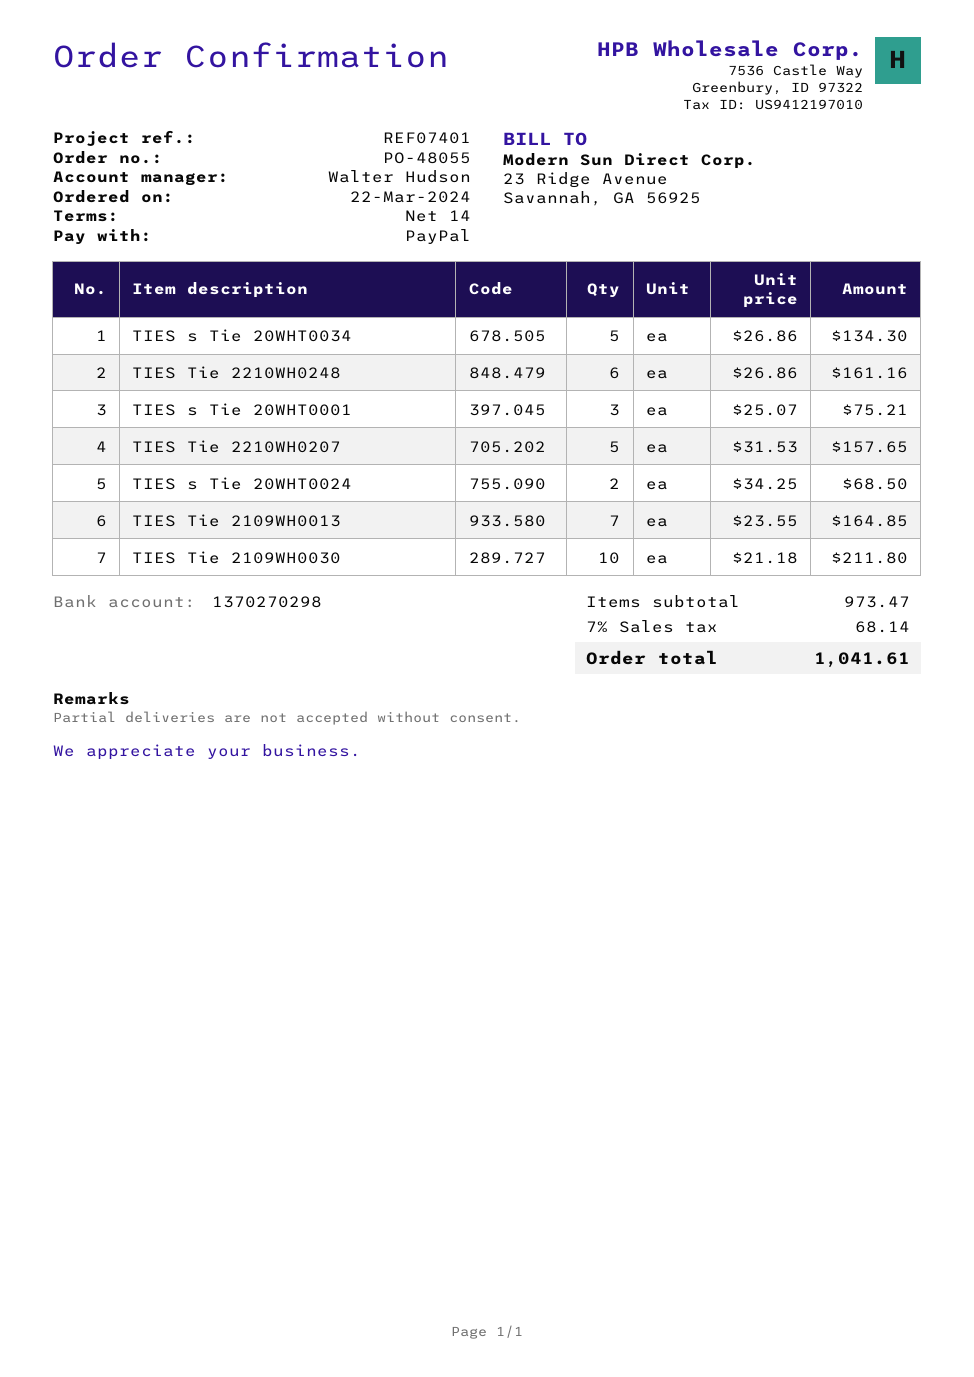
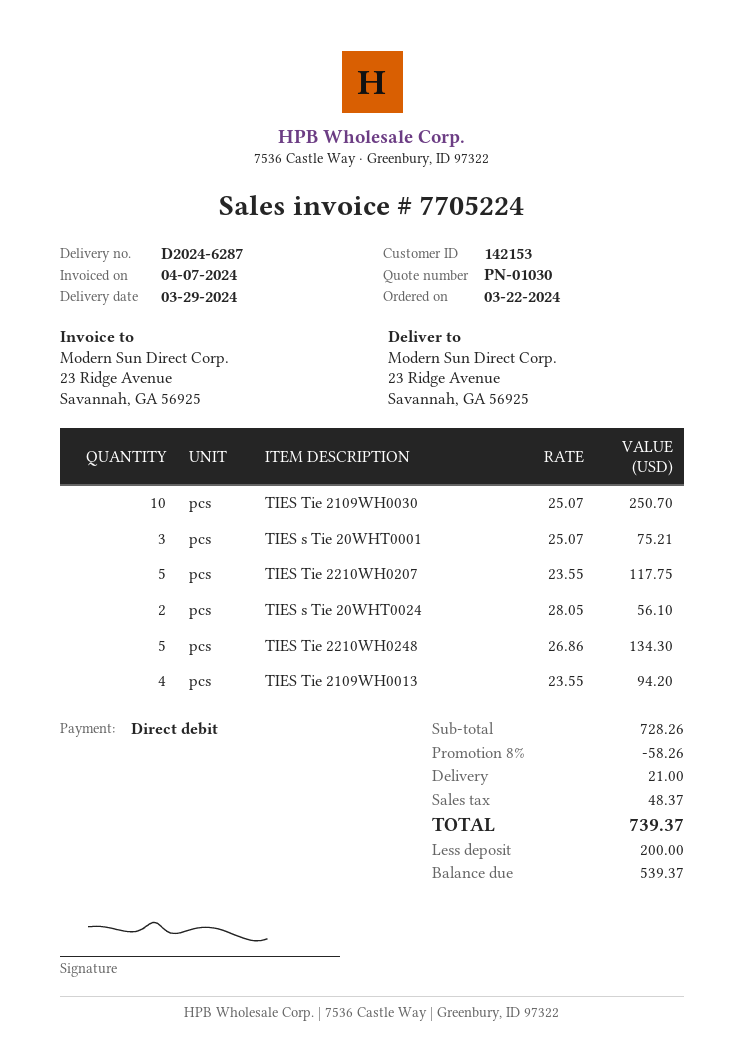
payment method: PayPal -> direct debit
TIES s Tie 20WHT0034: 5 x 26.86 = 134.30 -> none
TIES Tie 2210WH0248: 6 x 26.86 = 161.16 -> 5 x 26.86 = 134.30
TIES Tie 2210WH0207: 5 x 31.53 = 157.65 -> 5 x 23.55 = 117.75
TIES s Tie 20WHT0024: 2 x 34.25 = 68.50 -> 2 x 28.05 = 56.10
TIES Tie 2109WH0013: 7 x 23.55 = 164.85 -> 4 x 23.55 = 94.20
TIES Tie 2109WH0030: 10 x 21.18 = 211.80 -> 10 x 25.07 = 250.70
subtotal: 973.47 -> 728.26
discount: none -> 8% = 58.26
shipping: none -> 21.00
tax: 68.14 -> 48.37
total: 1041.61 -> 739.37

